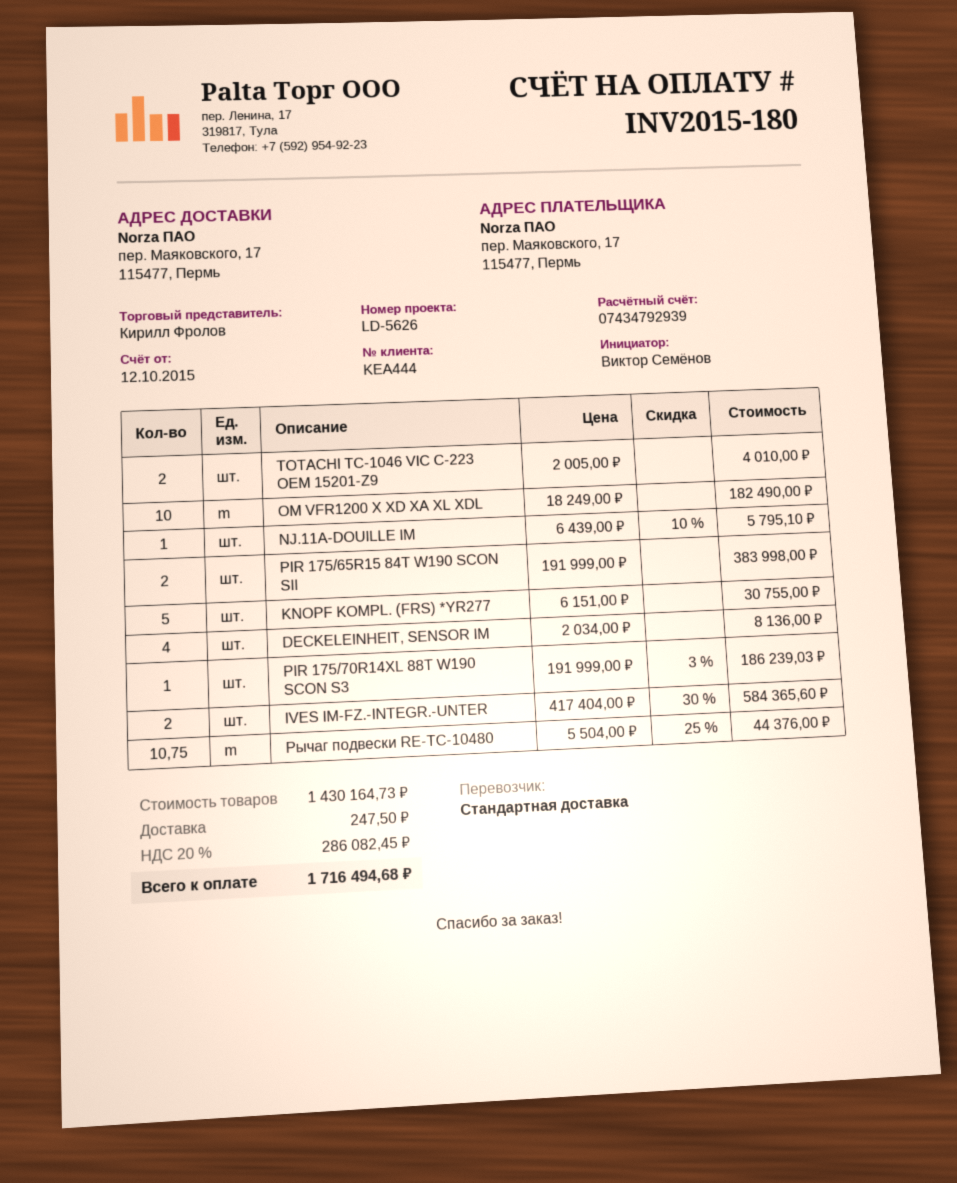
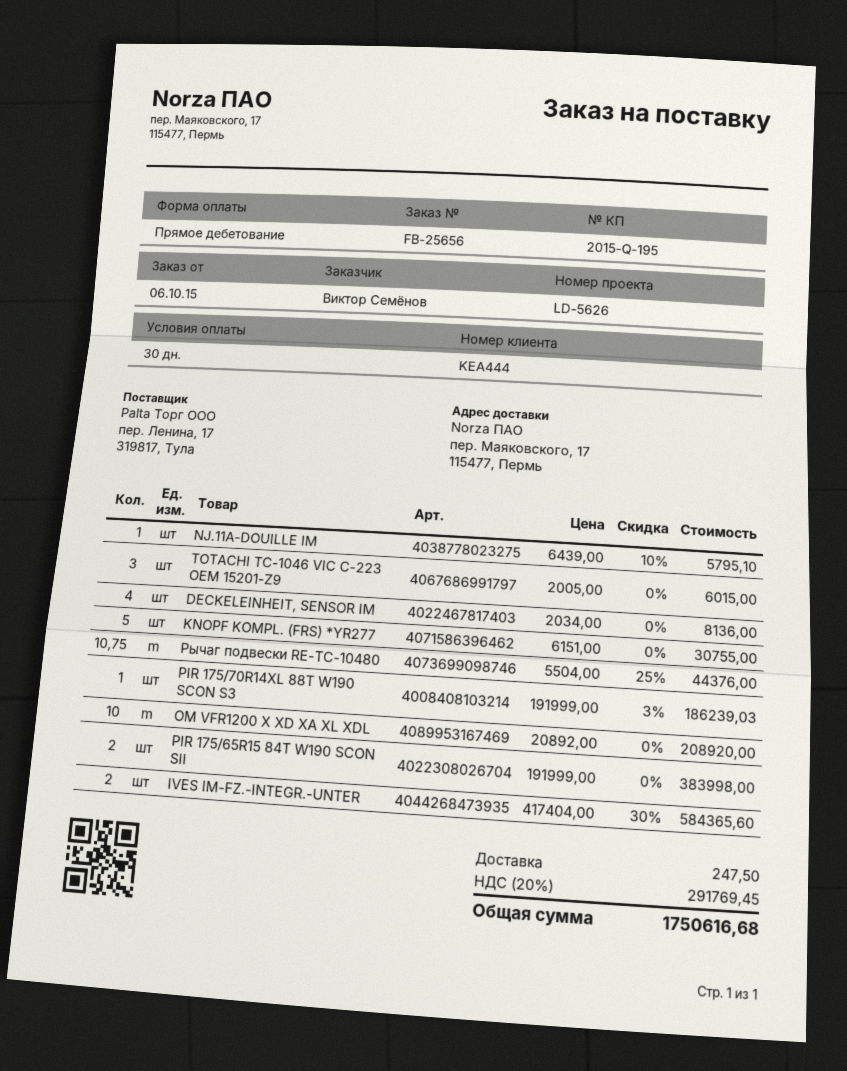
TOTACHI TC-1046 VIC C-223 OEM 15201-Z9: 2 x 2005.00 = 4010.00 -> 3 x 2005.00 = 6015.00
OM VFR1200 X XD XA XL XDL: 10 x 18249.00 = 182490.00 -> 10 x 20892.00 = 208920.00
tax: 20% = 286082.45 -> 20% = 291769.45
total: 1716494.68 -> 1750616.68

